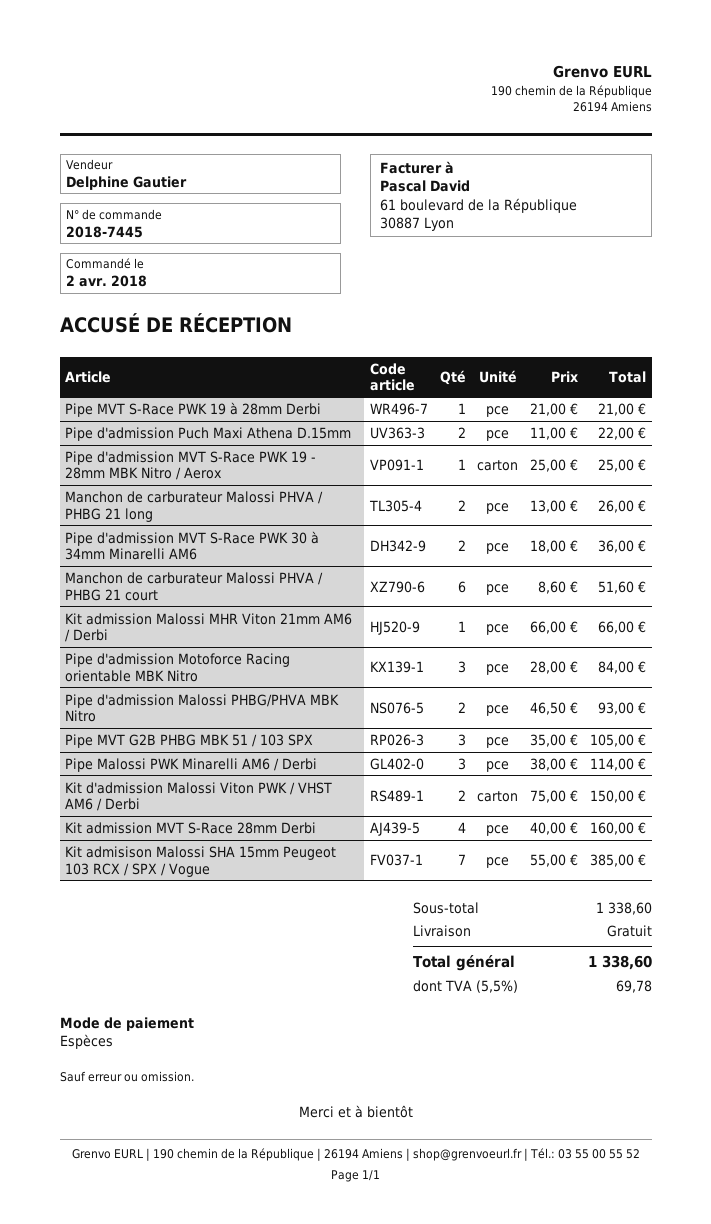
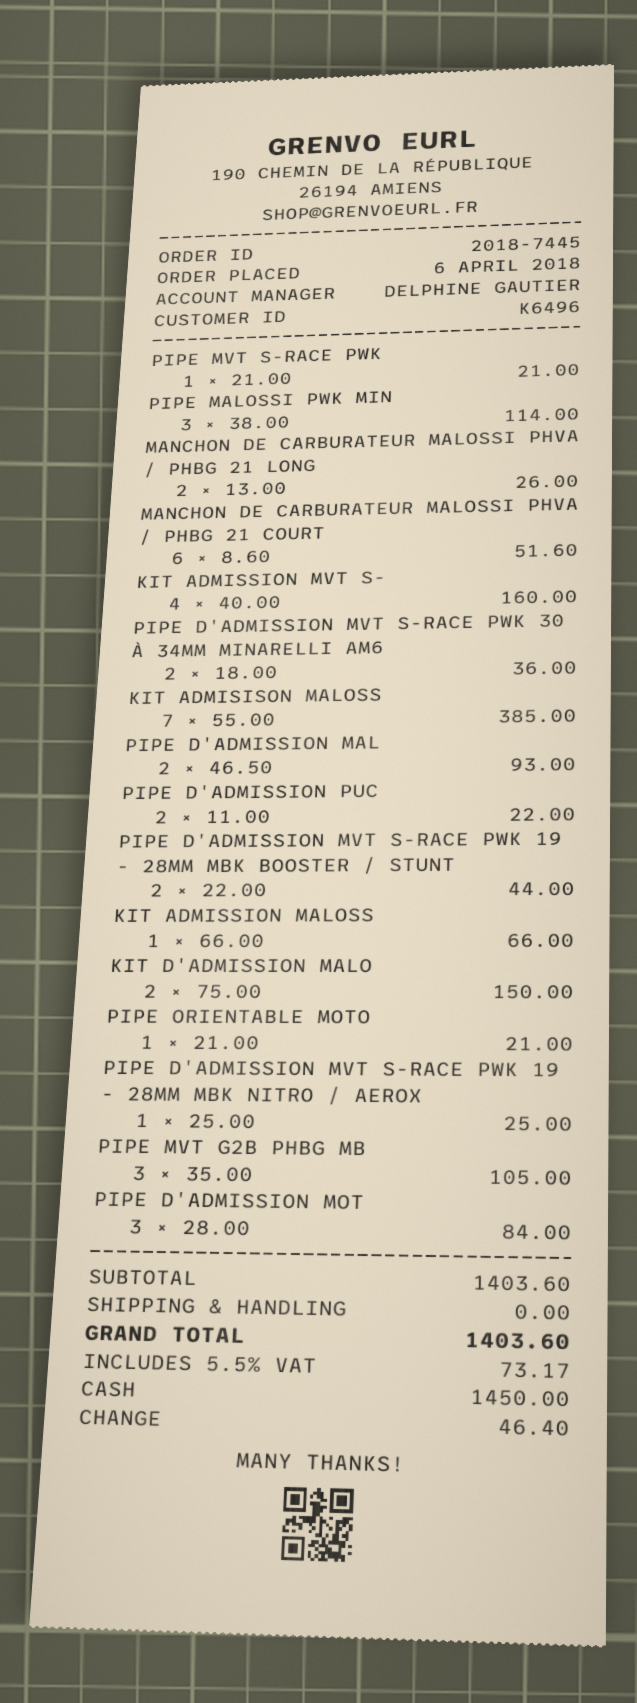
order date: 2018-04-02 -> 2018-04-06
PIPE D'ADMISSION MVT S-RACE PWK 19 - 28MM MBK BOOSTER / STUNT: none -> 2 x 22.00 = 44.00
PIPE ORIENTABLE MOTO: none -> 1 x 21.00 = 21.00
subtotal: 1338.60 -> 1403.60
tax: 5.5% = 69.78 -> 5.5% = 73.17
total: 1338.60 -> 1403.60

